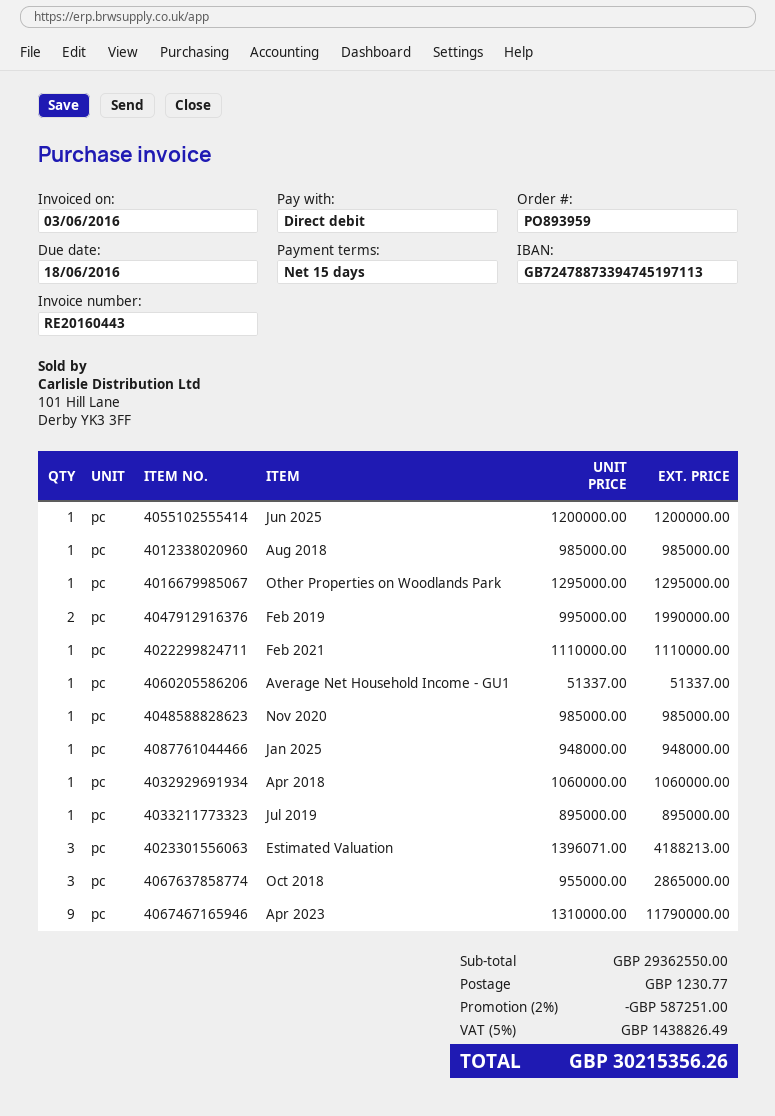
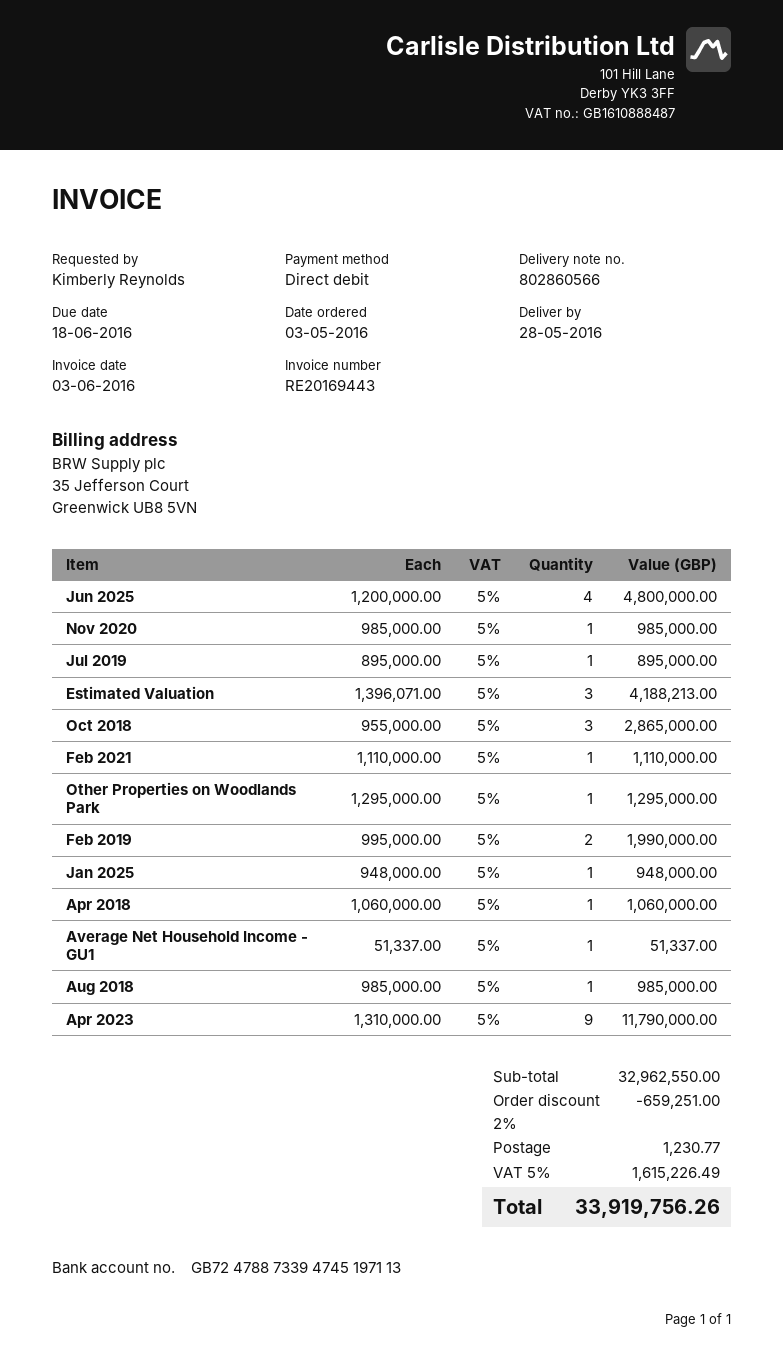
invoice number: RE20160443 -> RE20169443
Jun 2025: 1 x 1200000.00 = 1200000.00 -> 4 x 1200000.00 = 4800000.00
subtotal: 29362550.00 -> 32962550.00
discount: 2% = 587251.00 -> 2% = 659251.00
tax: 5% = 1438826.49 -> 5% = 1615226.49
total: 30215356.26 -> 33919756.26

